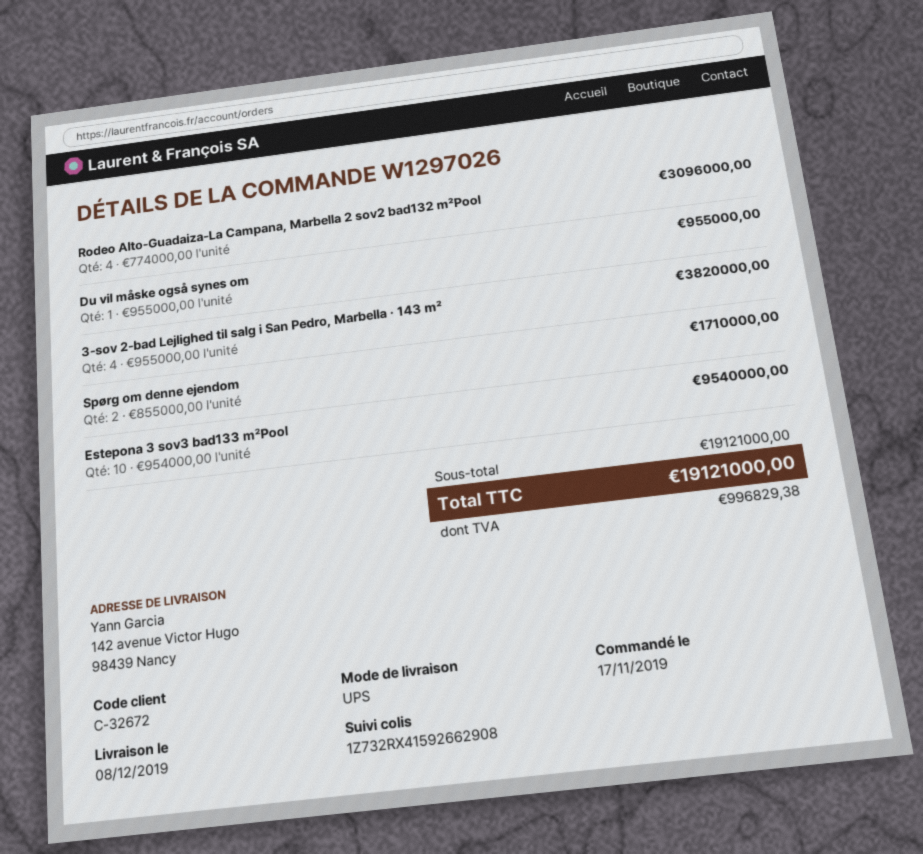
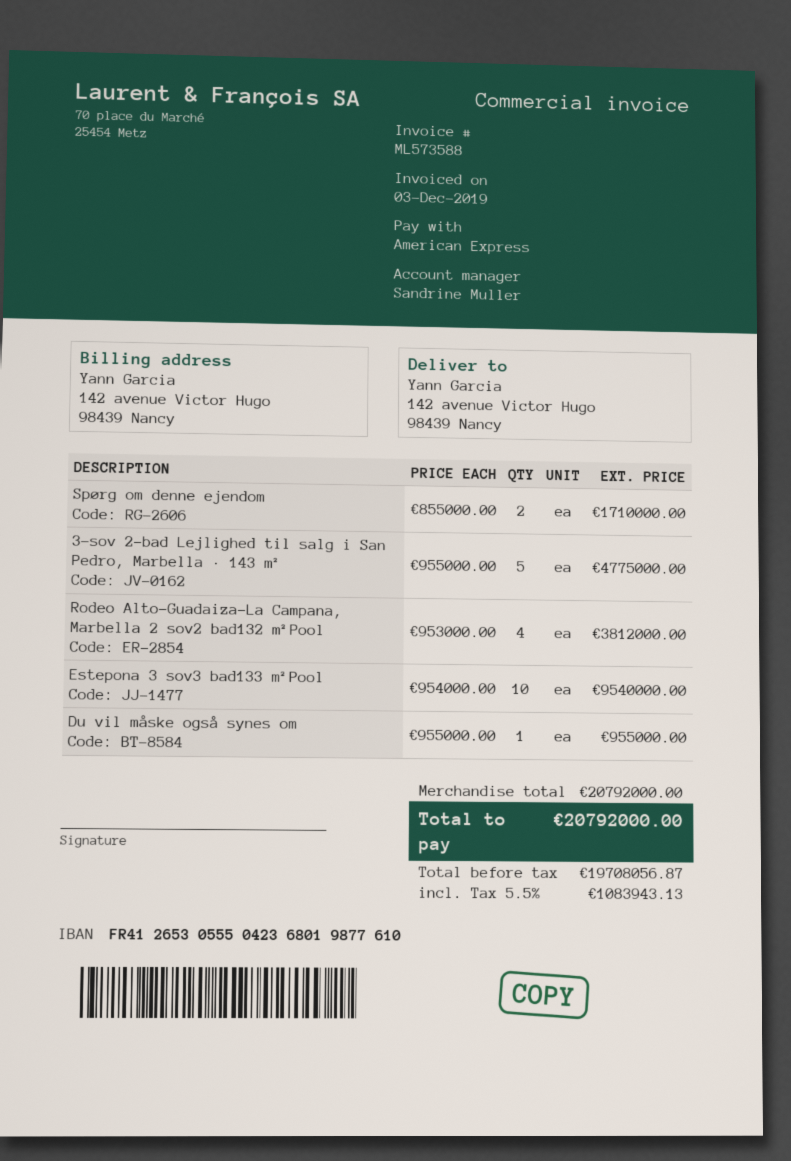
Rodeo Alto-Guadaiza-La Campana, Marbella 2 sov2 bad132 m²Pool: 4 x 774000.00 = 3096000.00 -> 4 x 953000.00 = 3812000.00
3-sov 2-bad Lejlighed til salg i San Pedro, Marbella · 143 m²: 4 x 955000.00 = 3820000.00 -> 5 x 955000.00 = 4775000.00
subtotal: 19121000.00 -> 20792000.00
tax: 996829.38 -> 1083943.13
total: 19121000.00 -> 20792000.00

